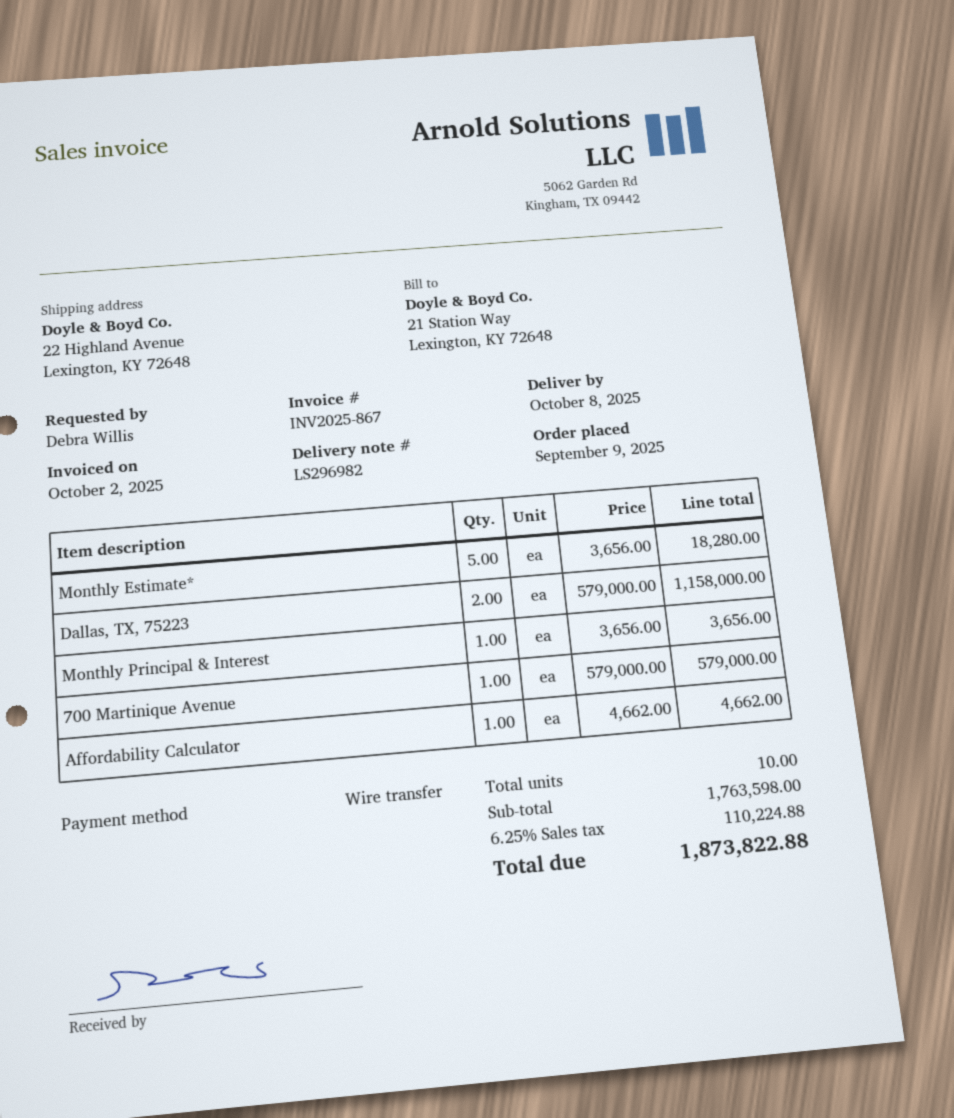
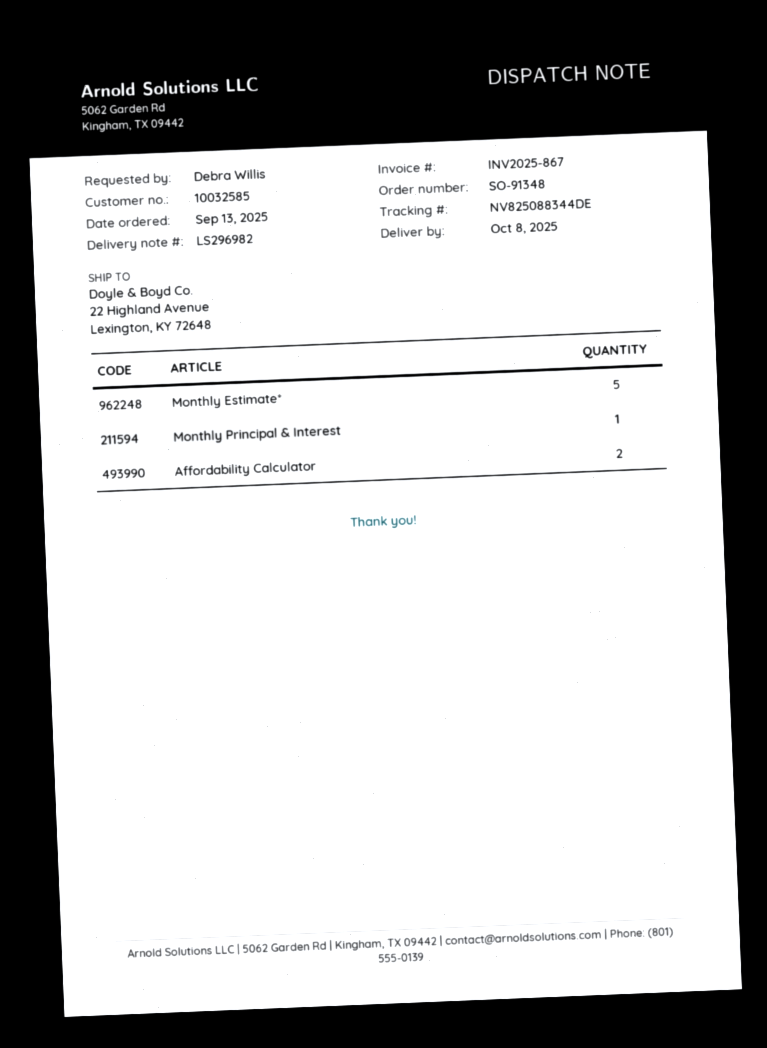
order date: 2025-09-09 -> 2025-09-13
Dallas, TX, 75223: 2 -> none
700 Martinique Avenue: 1 -> none
Affordability Calculator: 1 -> 2

